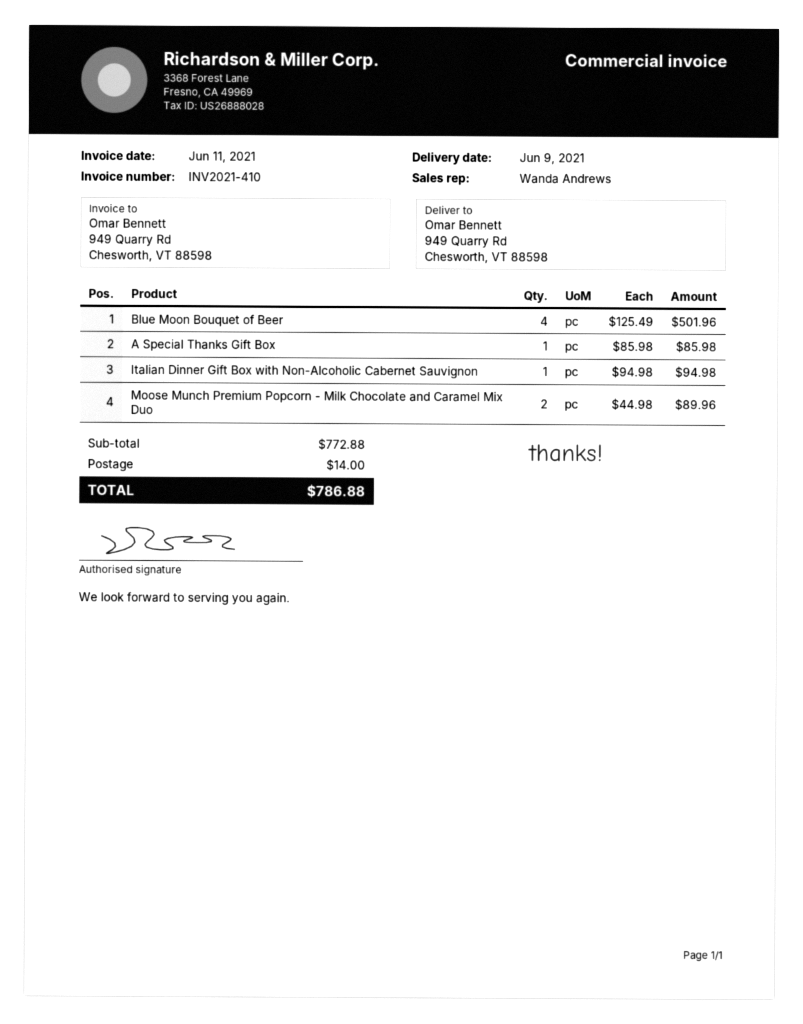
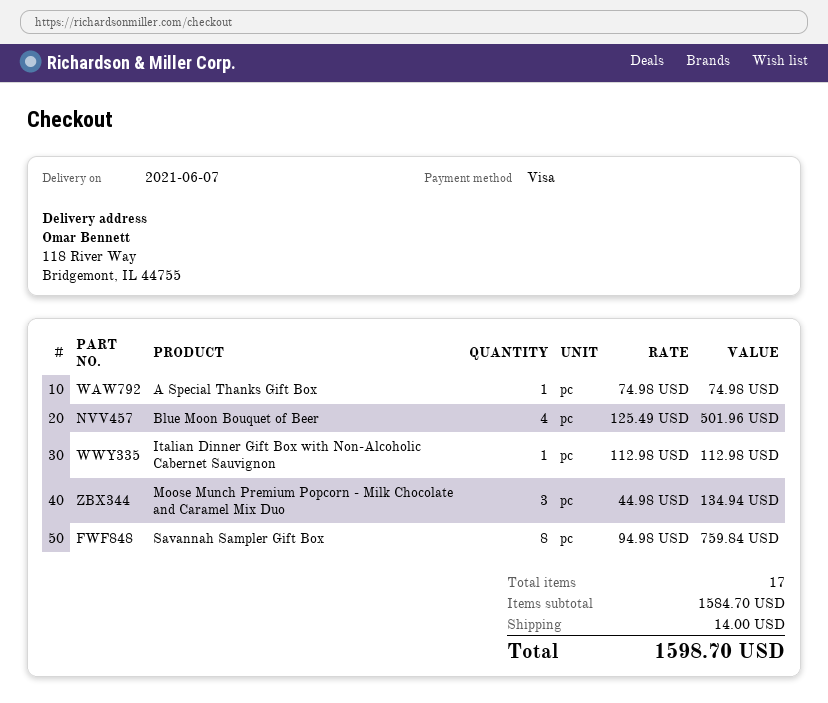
delivery date: 2021-06-09 -> 2021-06-07
ship to: 949 Quarry Rd, Chesworth, VT 88598 -> 118 River Way, Bridgemont, IL 44755
A Special Thanks Gift Box: 1 x 85.98 = 85.98 -> 1 x 74.98 = 74.98
Italian Dinner Gift Box with Non-Alcoholic Cabernet Sauvignon: 1 x 94.98 = 94.98 -> 1 x 112.98 = 112.98
Moose Munch Premium Popcorn - Milk Chocolate and Caramel Mix Duo: 2 x 44.98 = 89.96 -> 3 x 44.98 = 134.94
Savannah Sampler Gift Box: none -> 8 x 94.98 = 759.84
subtotal: 772.88 -> 1584.70
total: 786.88 -> 1598.70

